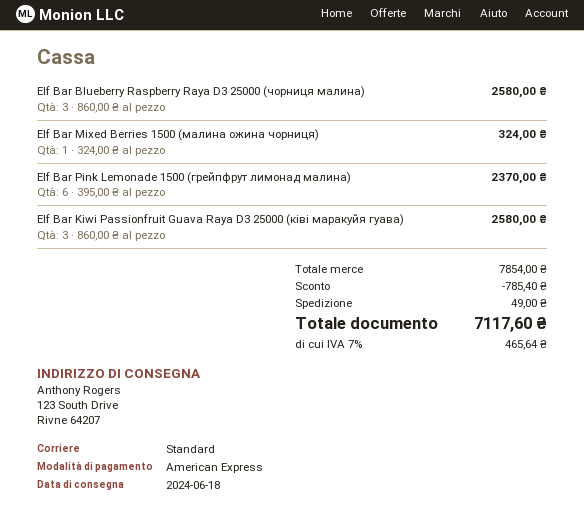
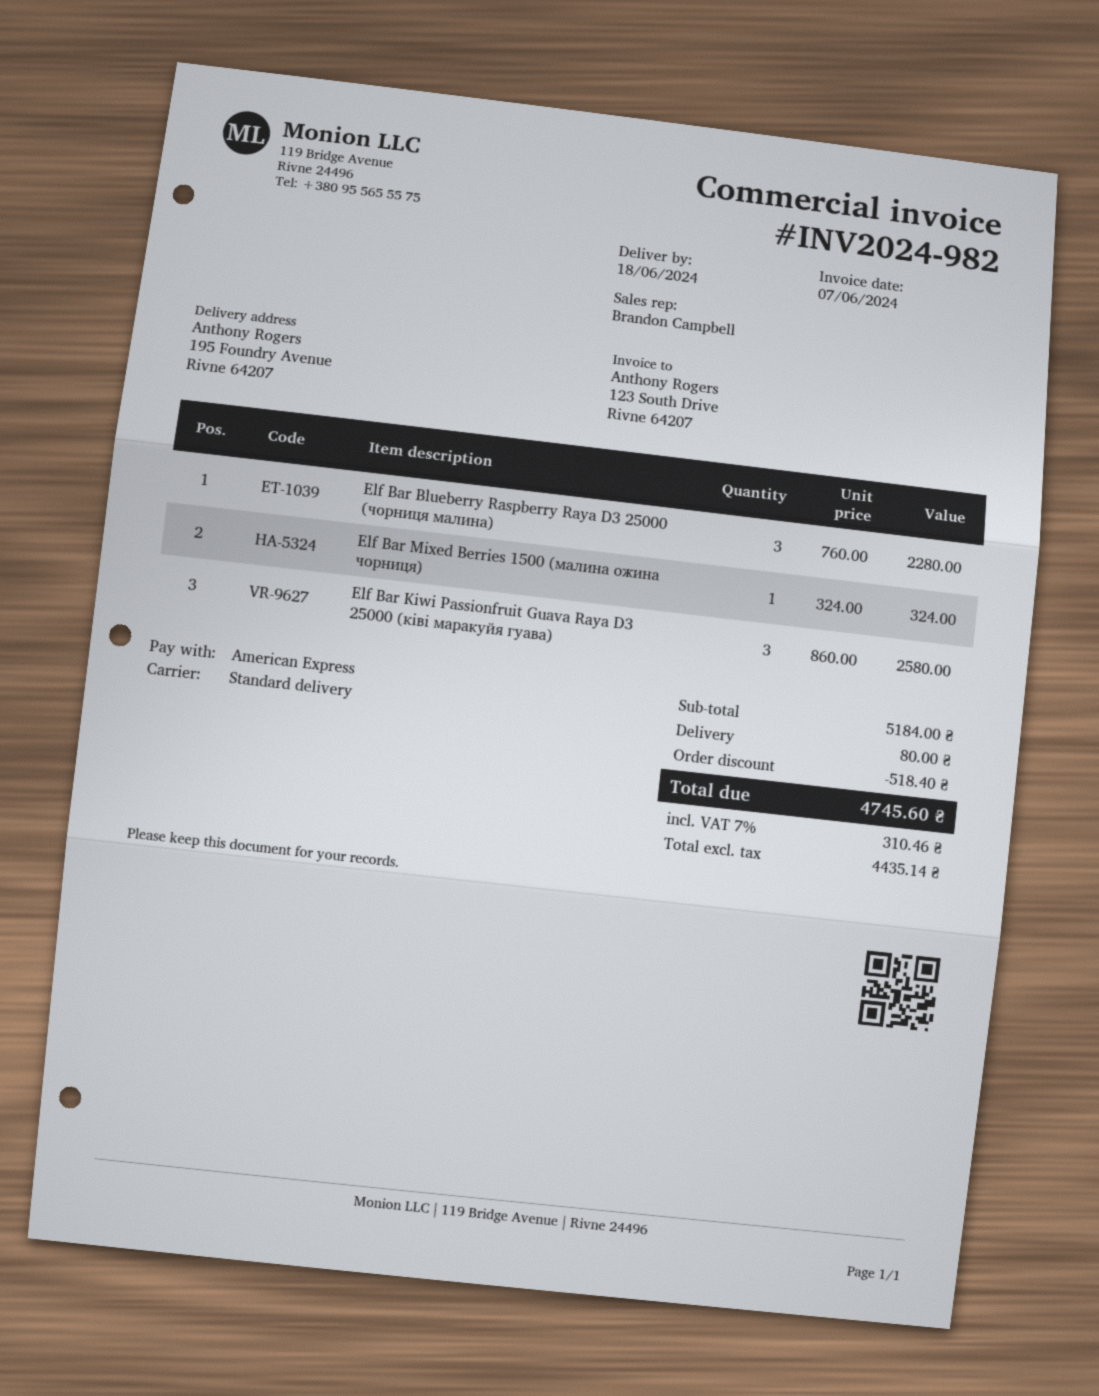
ship to: 123 South Drive, Rivne 64207 -> 195 Foundry Avenue, Rivne 64207
Elf Bar Blueberry Raspberry Raya D3 25000 (чорниця малина): 3 x 860.00 = 2580.00 -> 3 x 760.00 = 2280.00
Elf Bar Pink Lemonade 1500 (грейпфрут лимонад малина): 6 x 395.00 = 2370.00 -> none
subtotal: 7854.00 -> 5184.00
discount: 785.40 -> 518.40
shipping: 49.00 -> 80.00
tax: 7% = 465.64 -> 7% = 310.46
total: 7117.60 -> 4745.60

